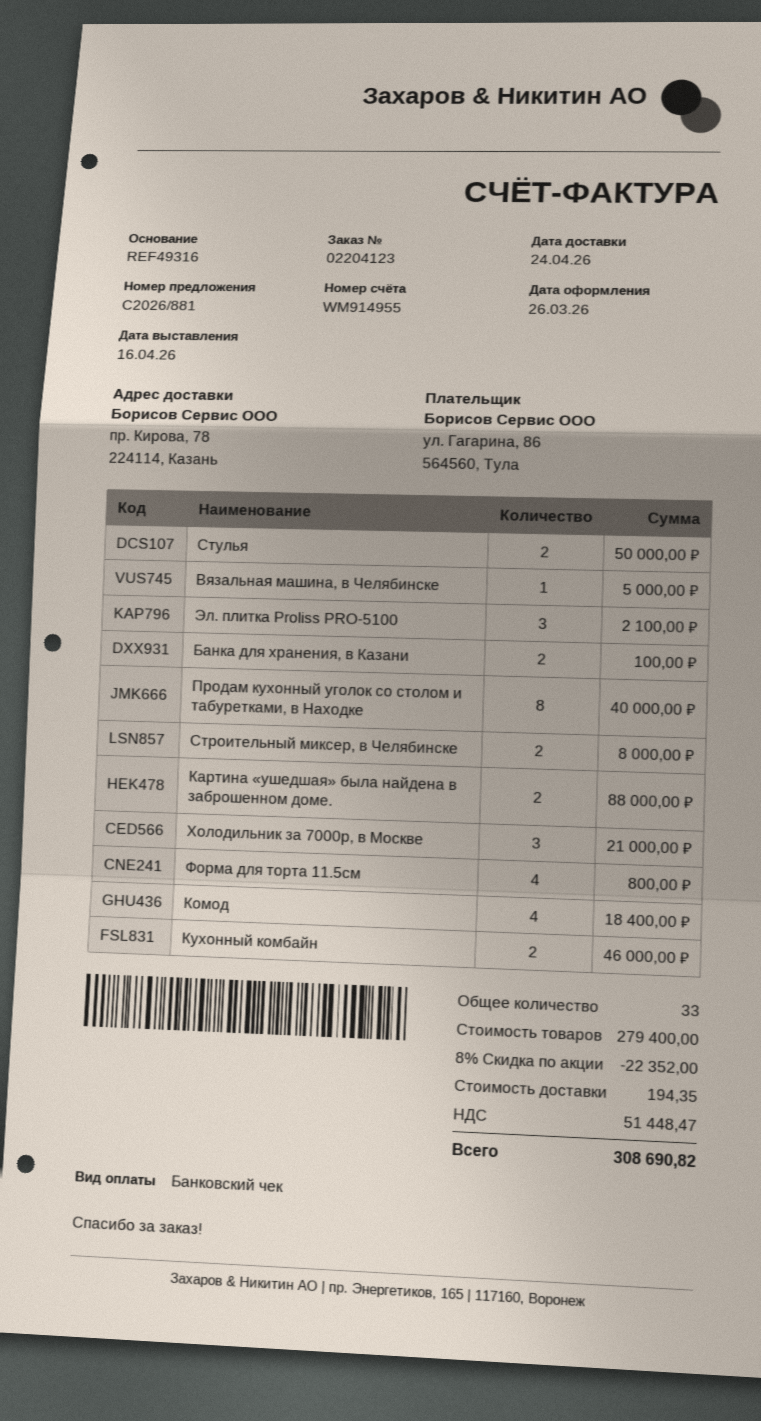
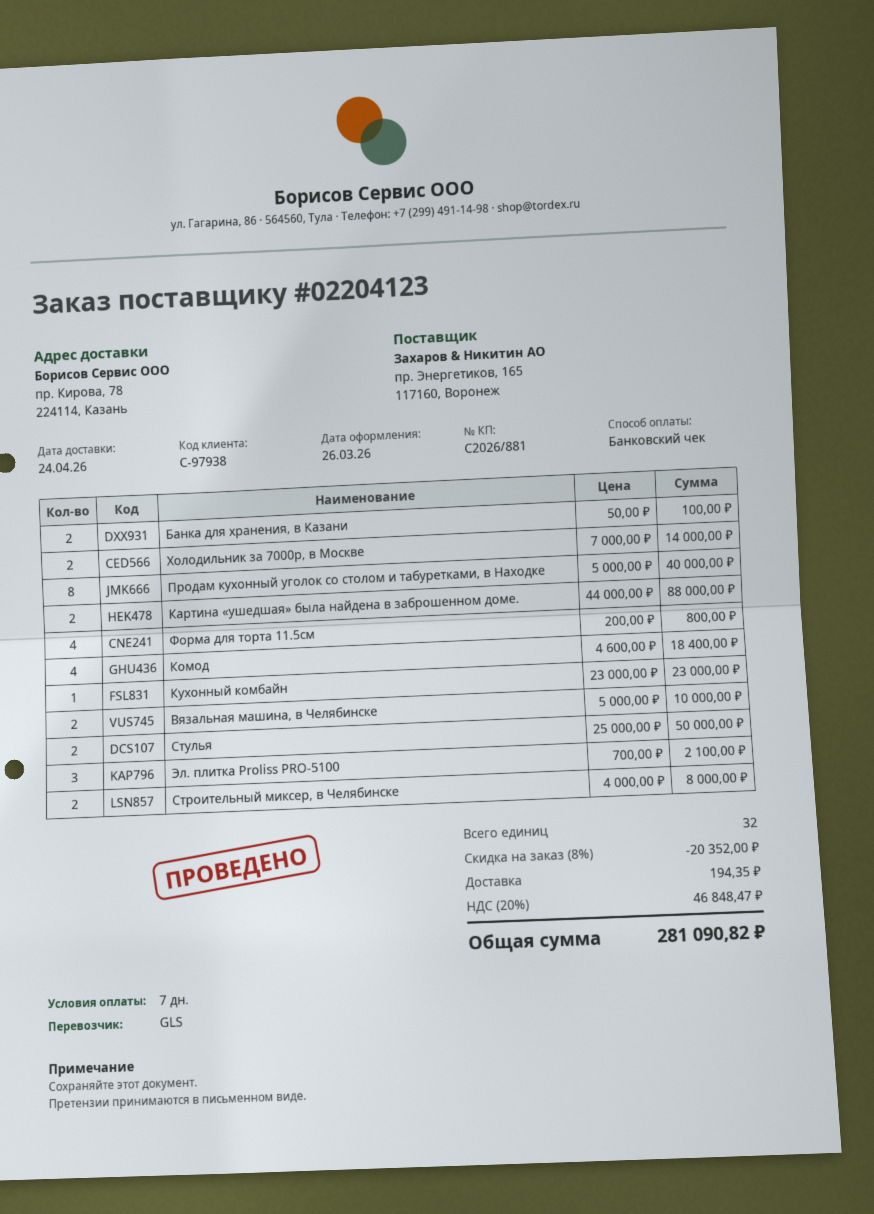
Вязальная машина, в Челябинске: 1 for 5000.00 -> 2 for 10000.00
Холодильник за 7000р, в Москве: 3 for 21000.00 -> 2 for 14000.00
Кухонный комбайн: 2 for 46000.00 -> 1 for 23000.00
total quantity: 33 -> 32
discount: 8% = 22352.00 -> 8% = 20352.00
tax: 51448.47 -> 46848.47
total: 308690.82 -> 281090.82

